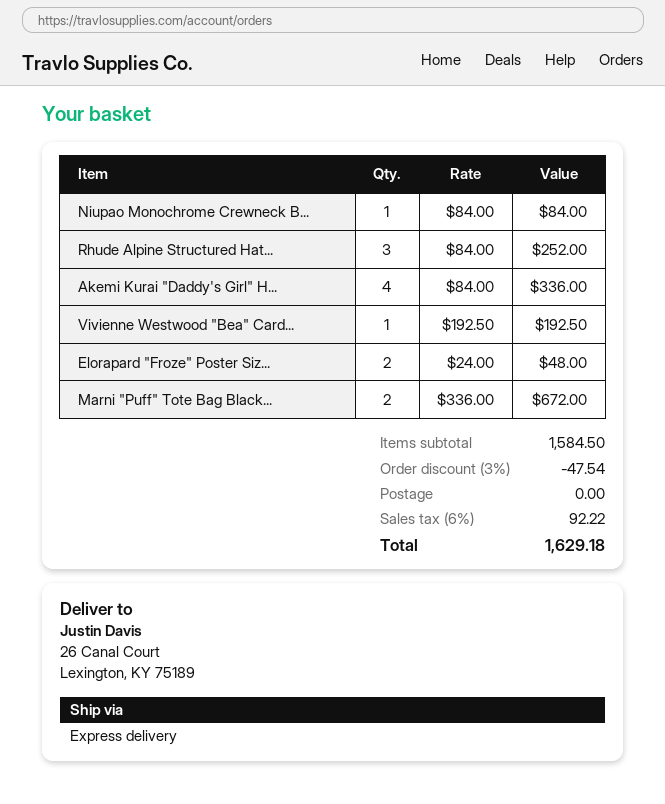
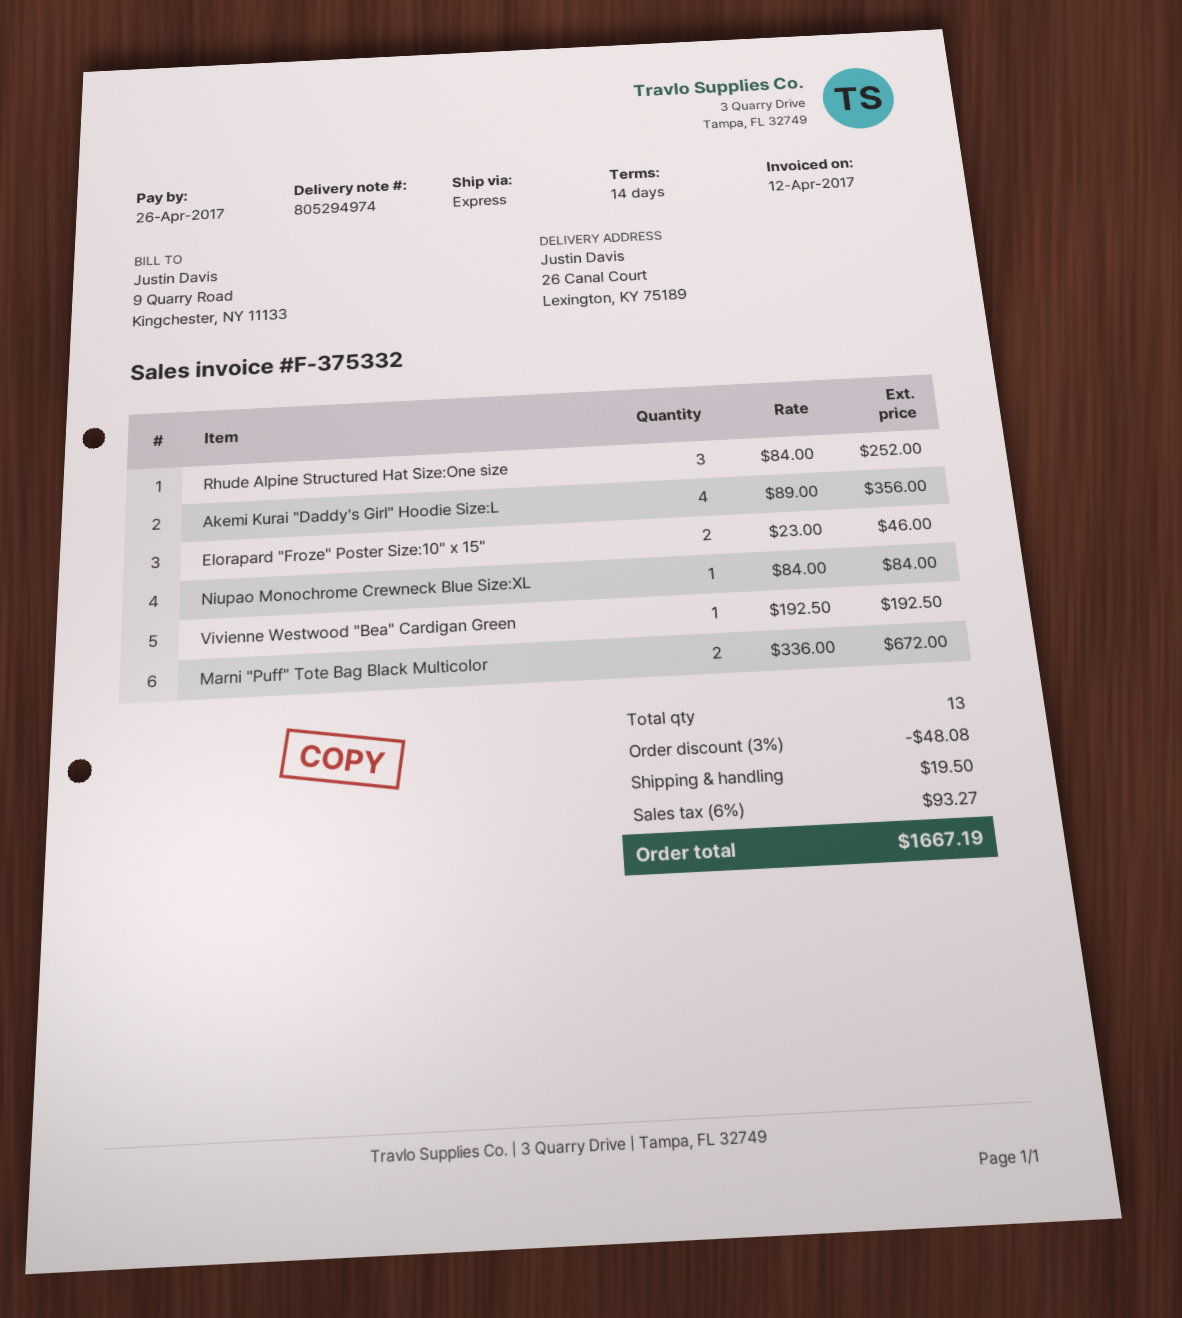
Akemi Kurai "Daddy's Girl" H...: 4 x 84.00 = 336.00 -> 4 x 89.00 = 356.00
Elorapard "Froze" Poster Siz...: 2 x 24.00 = 48.00 -> 2 x 23.00 = 46.00
discount: 3% = 47.54 -> 3% = 48.08
shipping: 0.00 -> 19.50
tax: 6% = 92.22 -> 6% = 93.27
total: 1629.18 -> 1667.19

